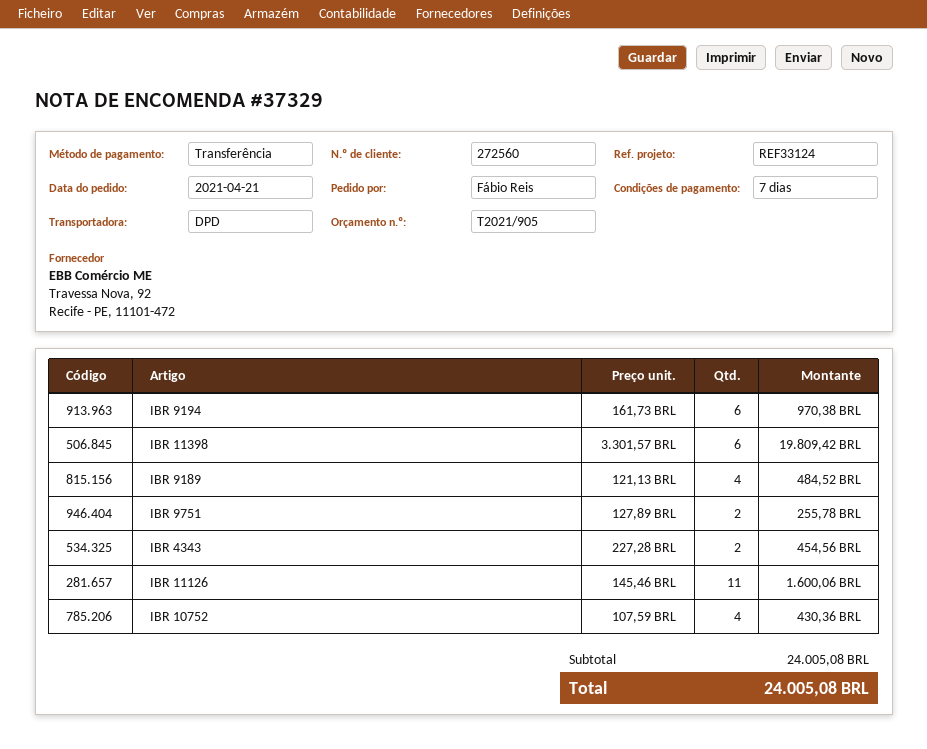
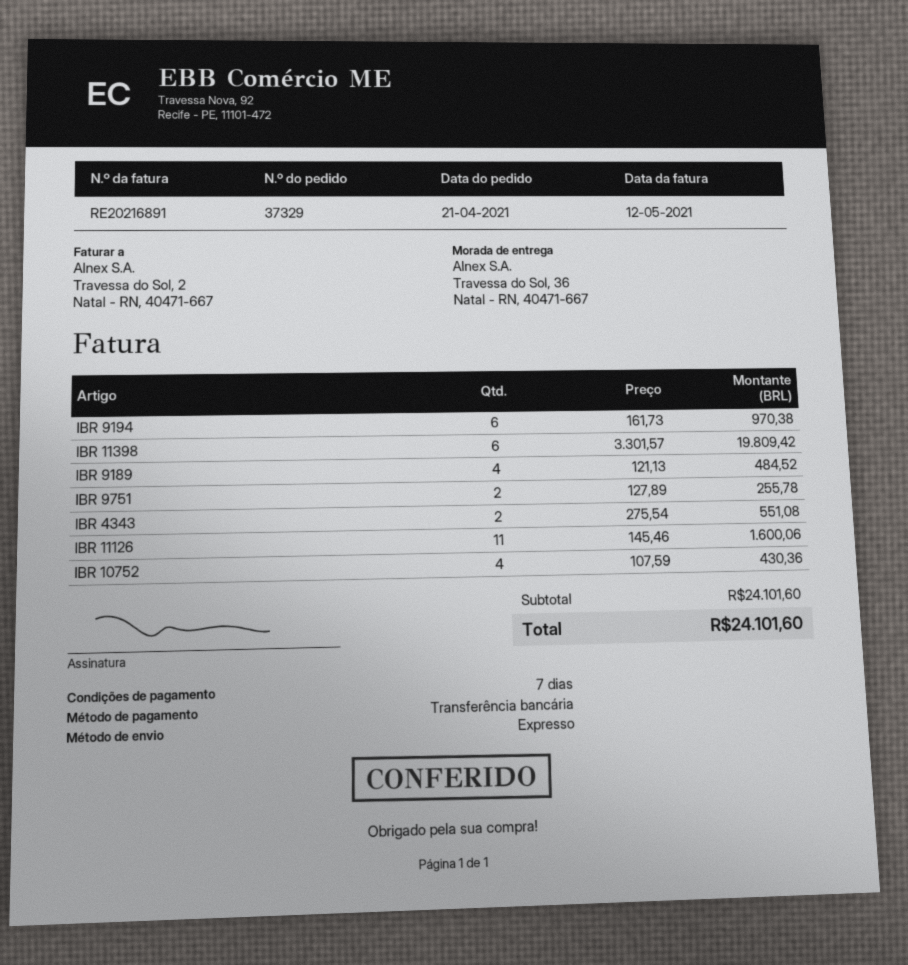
shipping method: DPD -> express
IBR 4343: 2 x 227.28 = 454.56 -> 2 x 275.54 = 551.08
subtotal: 24005.08 -> 24101.60
total: 24005.08 -> 24101.60

